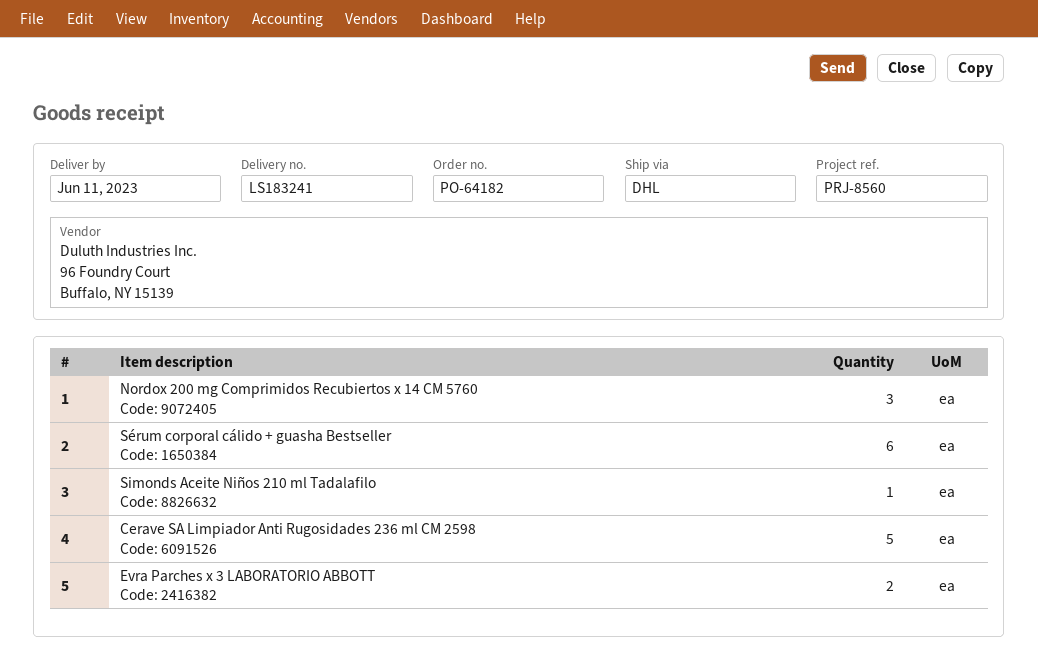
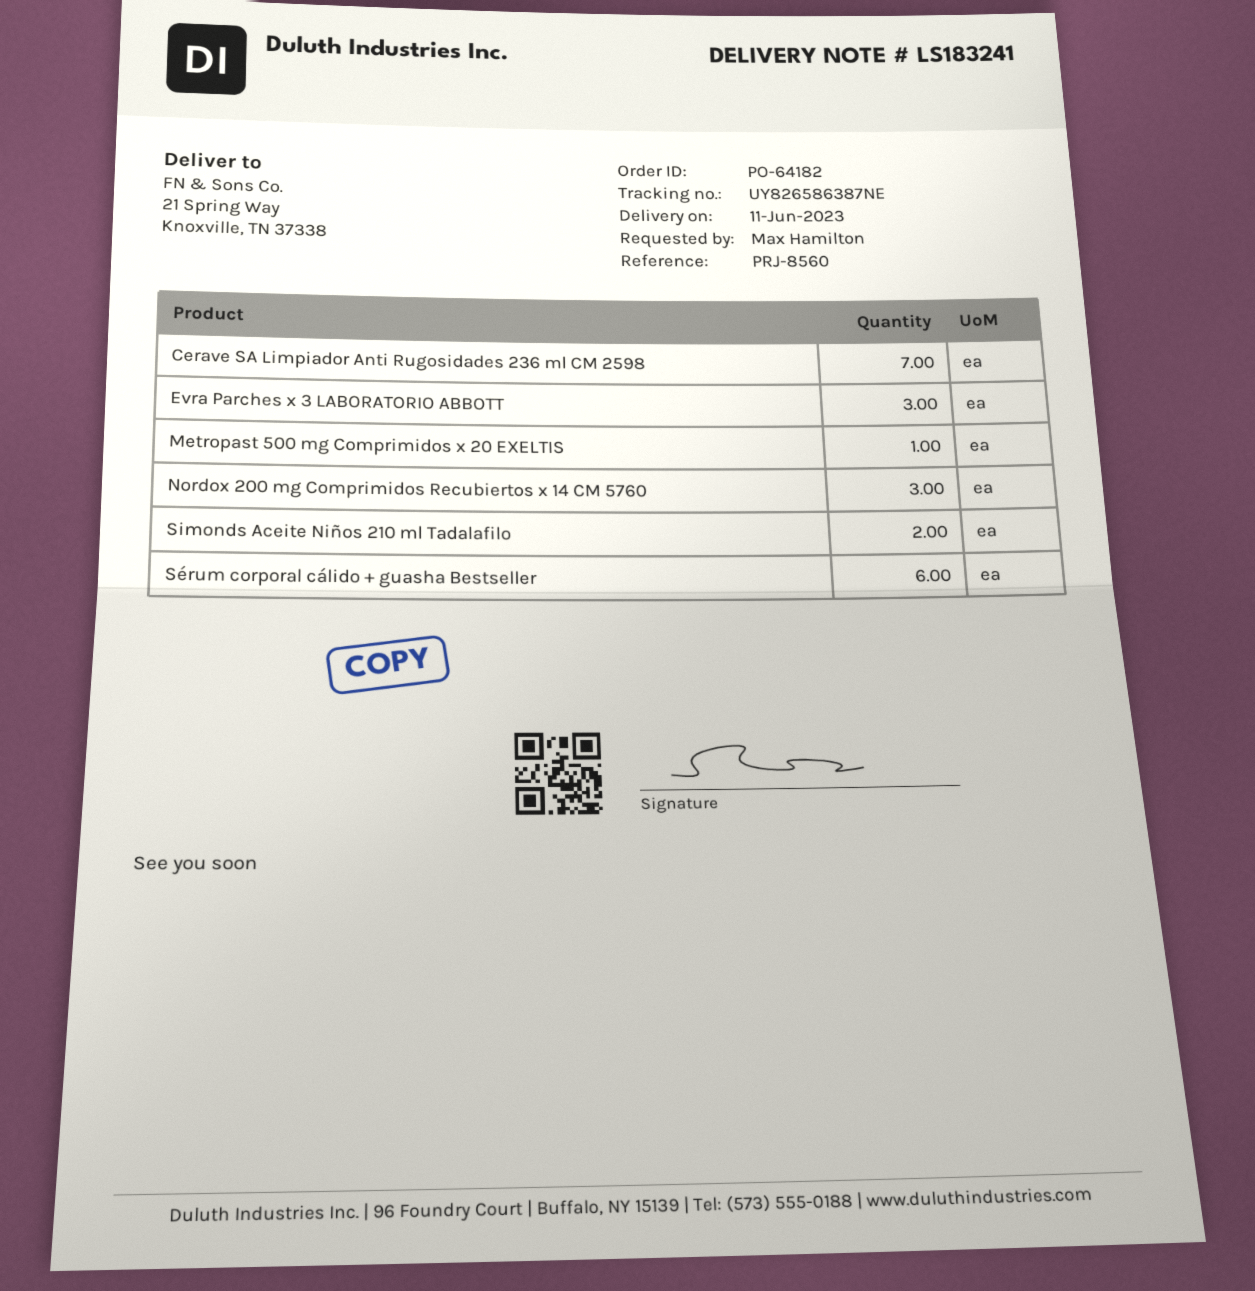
Simonds Aceite Niños 210 ml Tadalafilo: 1 -> 2
Cerave SA Limpiador Anti Rugosidades 236 ml CM 2598: 5 -> 7
Evra Parches x 3 LABORATORIO ABBOTT: 2 -> 3
Metropast 500 mg Comprimidos x 20 EXELTIS: none -> 1

